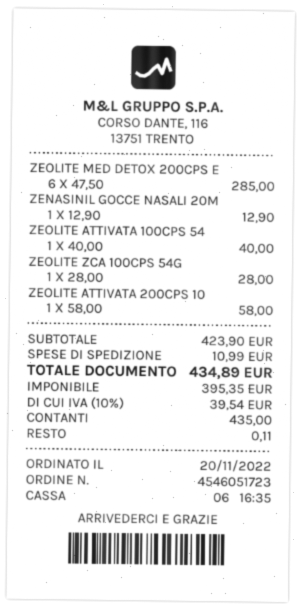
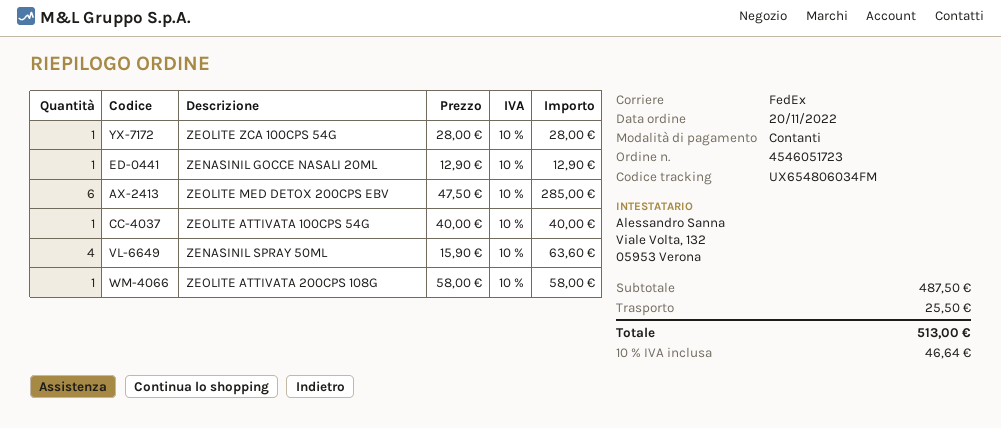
ZENASINIL SPRAY 50ML: none -> 4 x 15.90 = 63.60
subtotal: 423.90 -> 487.50
shipping: 10.99 -> 25.50
tax: 10% = 39.54 -> 10% = 46.64
total: 434.89 -> 513.00

